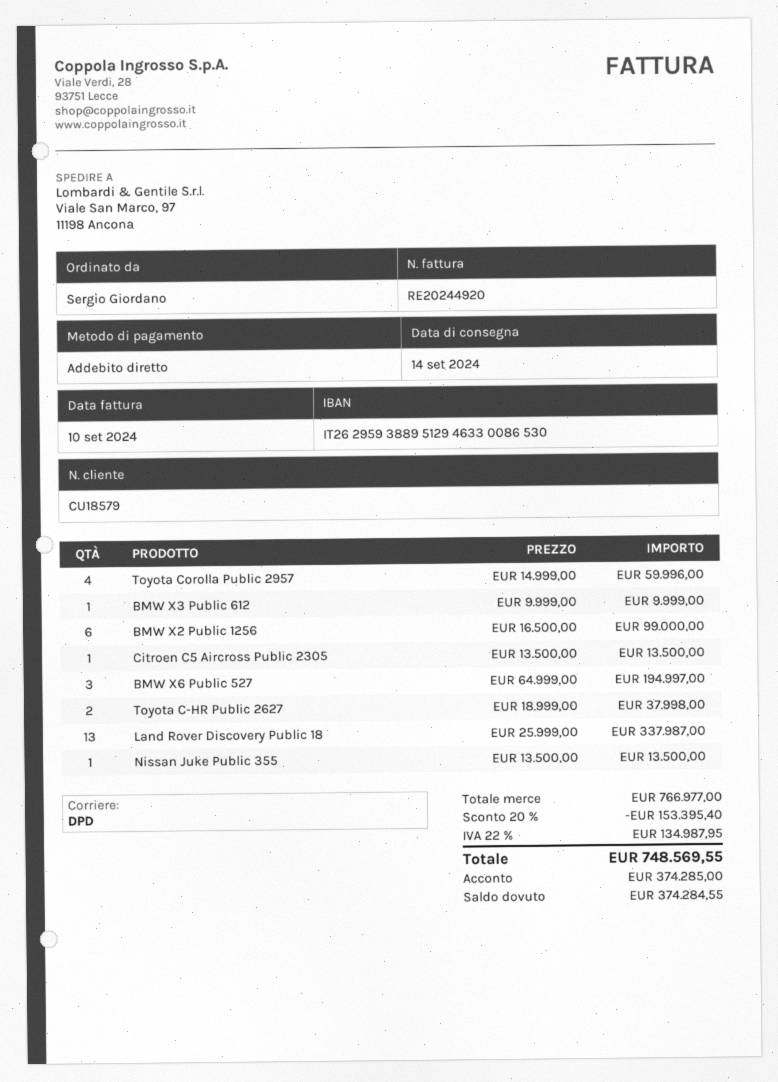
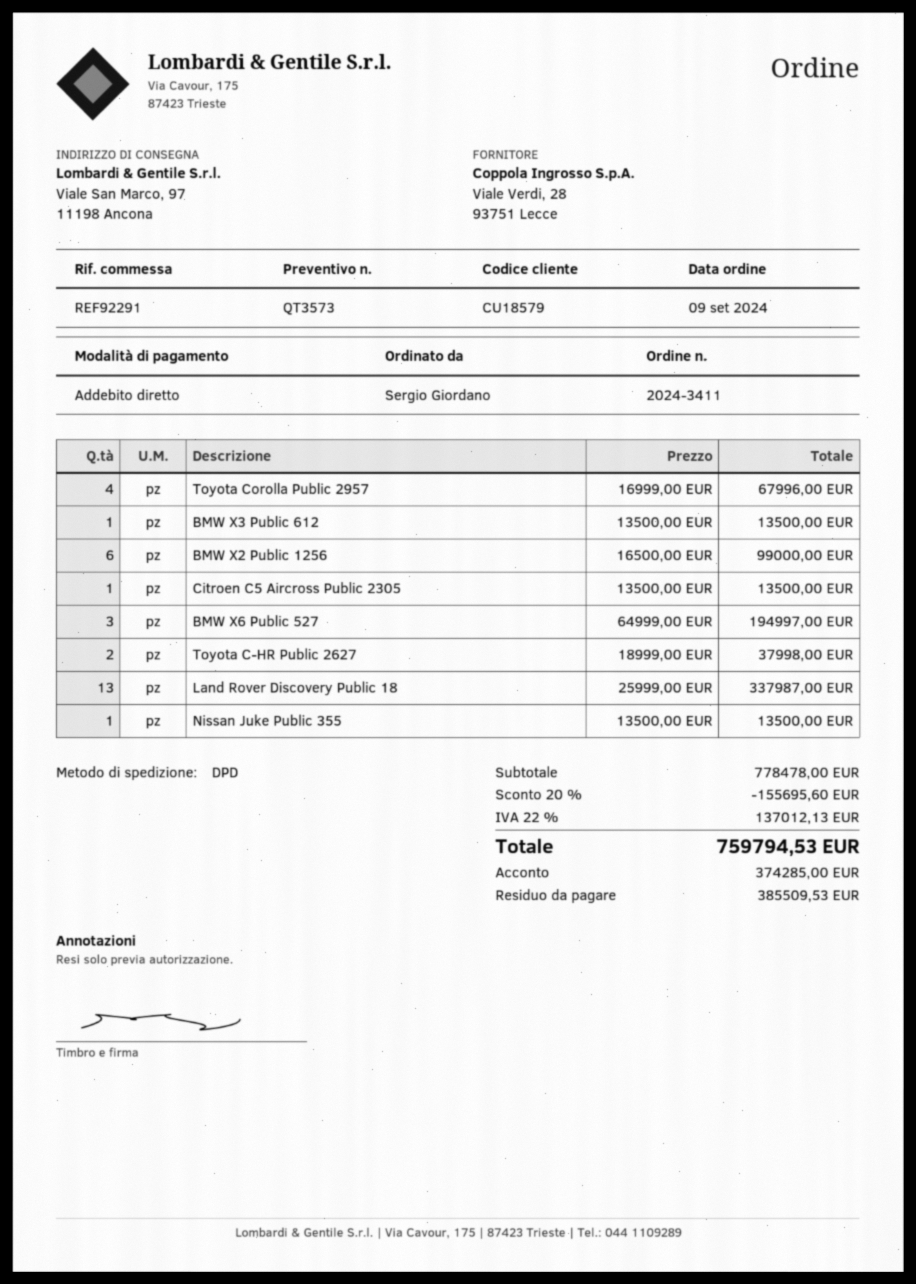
Toyota Corolla Public 2957: 4 x 14999.00 = 59996.00 -> 4 x 16999.00 = 67996.00
BMW X3 Public 612: 1 x 9999.00 = 9999.00 -> 1 x 13500.00 = 13500.00
subtotal: 766977.00 -> 778478.00
discount: 20% = 153395.40 -> 20% = 155695.60
tax: 22% = 134987.95 -> 22% = 137012.13
total: 748569.55 -> 759794.53
balance: 374284.55 -> 385509.53

